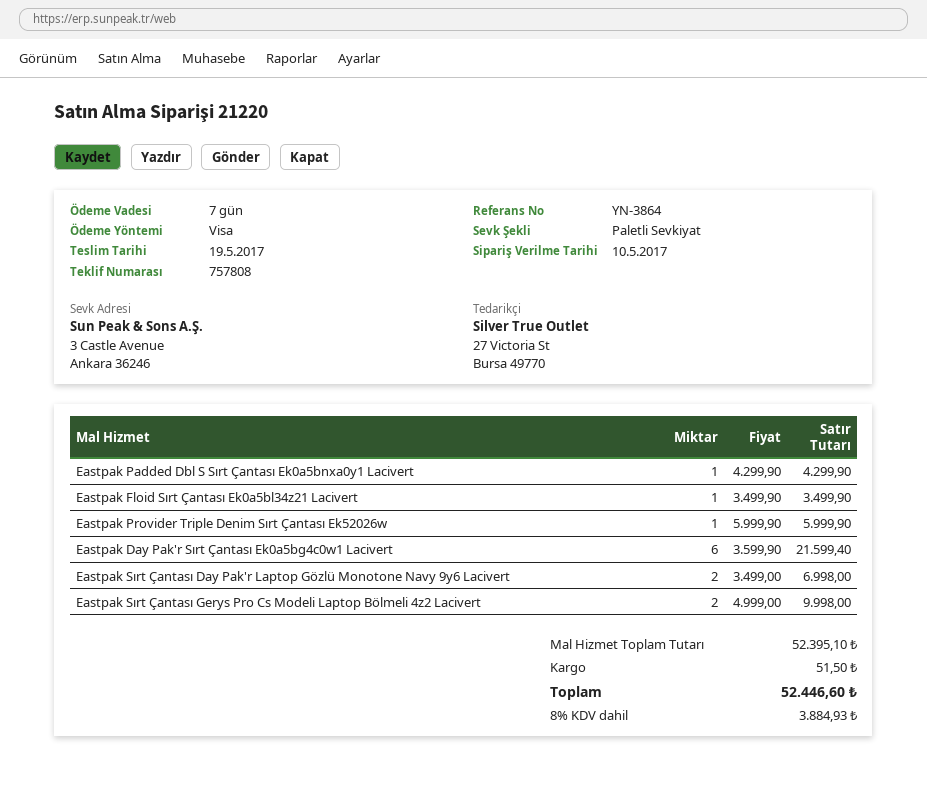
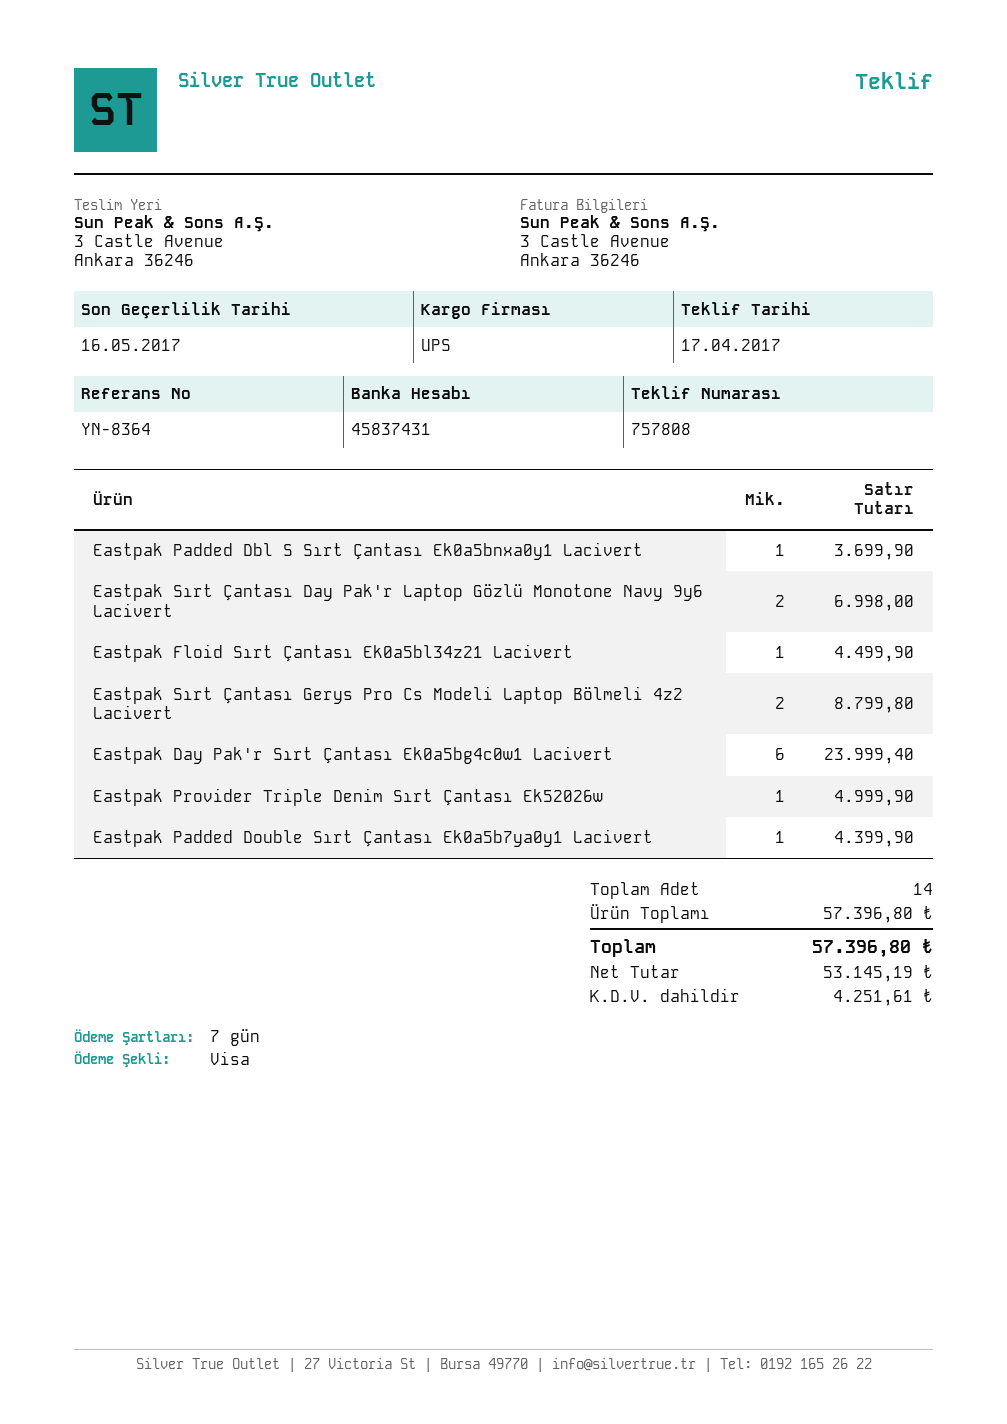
reference: YN-3864 -> YN-8364
shipping method: pallet freight -> UPS
Eastpak Padded Dbl S Sırt Çantası Ek0a5bnxa0y1 Lacivert: 1 for 4299.90 -> 1 for 3699.90
Eastpak Floid Sırt Çantası Ek0a5bl34z21 Lacivert: 1 for 3499.90 -> 1 for 4499.90
Eastpak Provider Triple Denim Sırt Çantası Ek52026w: 1 for 5999.90 -> 1 for 4999.90
Eastpak Day Pak'r Sırt Çantası Ek0a5bg4c0w1 Lacivert: 6 for 21599.40 -> 6 for 23999.40
Eastpak Sırt Çantası Gerys Pro Cs Modeli Laptop Bölmeli 4z2 Lacivert: 2 for 9998.00 -> 2 for 8799.80
Eastpak Padded Double Sırt Çantası Ek0a5b7ya0y1 Lacivert: none -> 1 for 4399.90
subtotal: 52395.10 -> 57396.80
shipping: 51.50 -> none
tax: 3884.93 -> 4251.61
total: 52446.60 -> 57396.80

